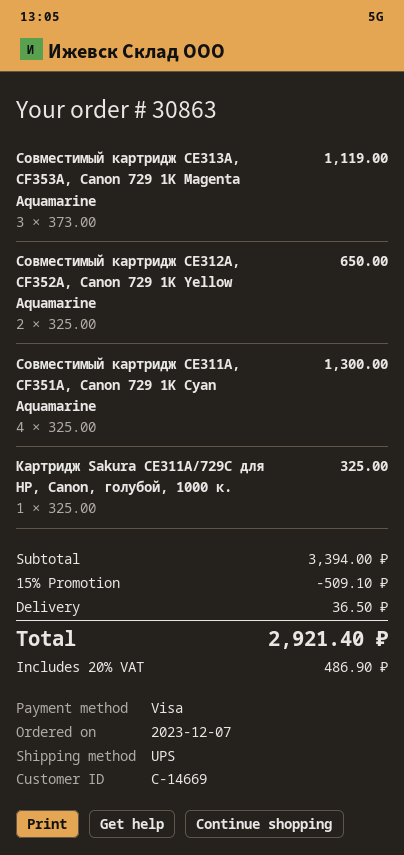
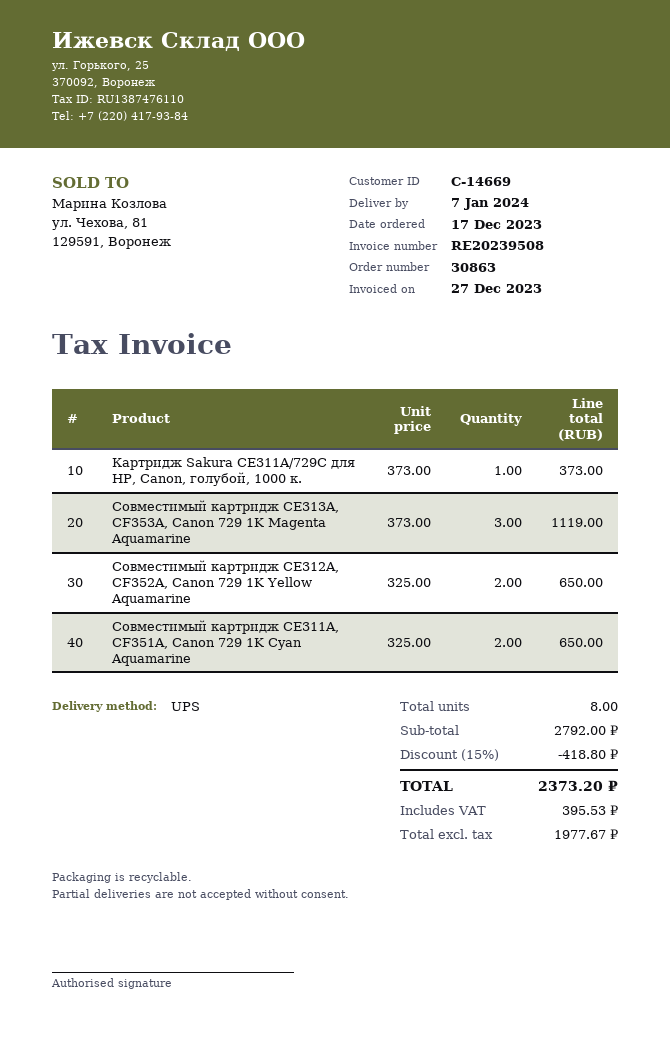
order date: 2023-12-07 -> 2023-12-17
Совместимый картридж CE311A, CF351A, Canon 729 1K Cyan Aquamarine: 4 x 325.00 = 1300.00 -> 2 x 325.00 = 650.00
Картридж Sakura CE311A/729C для HP, Canon, голубой, 1000 к.: 1 x 325.00 = 325.00 -> 1 x 373.00 = 373.00
subtotal: 3394.00 -> 2792.00
discount: 15% = 509.10 -> 15% = 418.80
shipping: 36.50 -> none
tax: 486.90 -> 395.53
total: 2921.40 -> 2373.20

